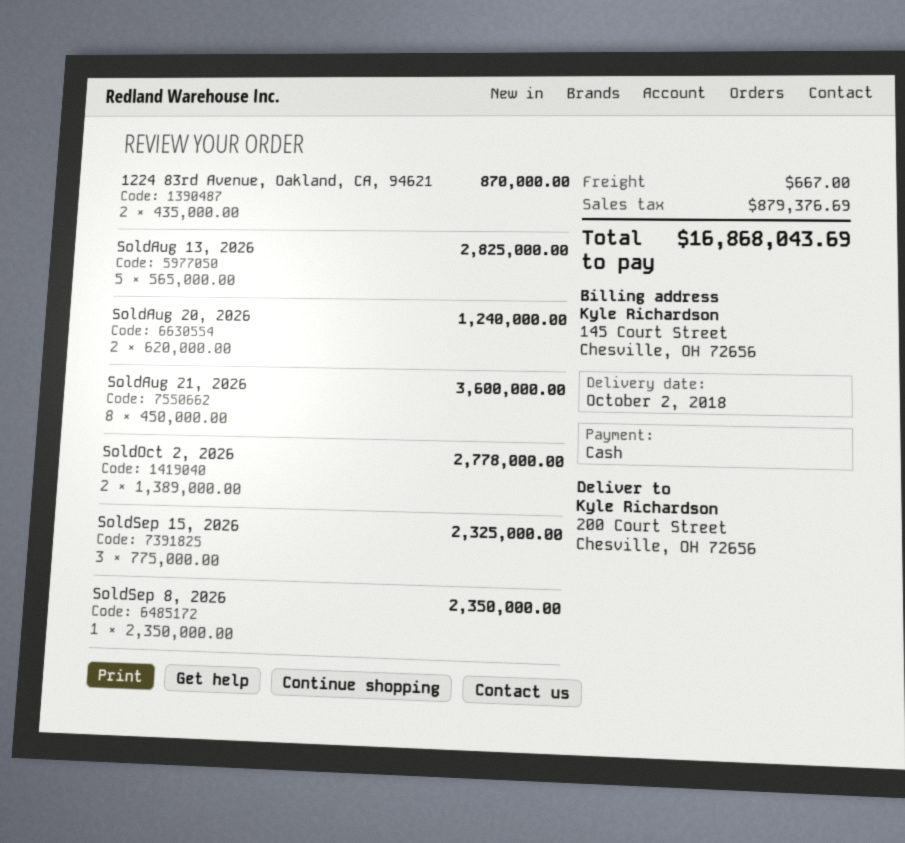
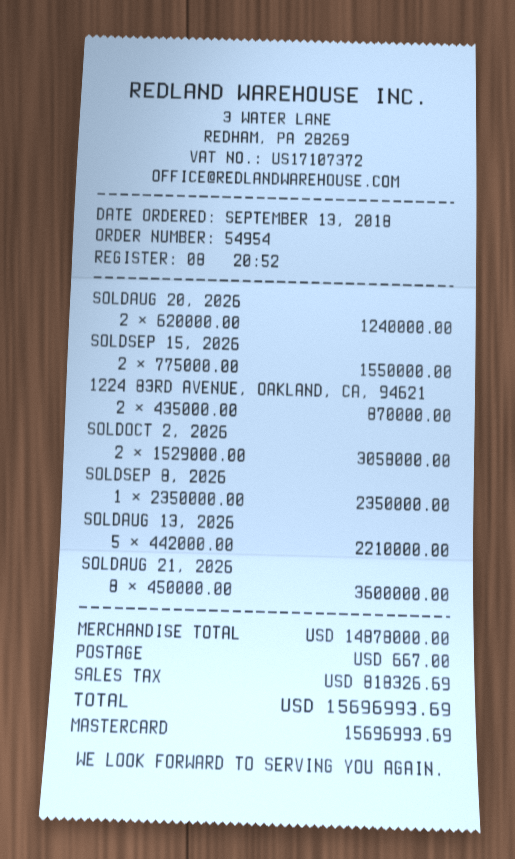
payment method: cash -> Mastercard
SoldAug 13, 2026: 5 x 565000.00 = 2825000.00 -> 5 x 442000.00 = 2210000.00
SoldOct 2, 2026: 2 x 1389000.00 = 2778000.00 -> 2 x 1529000.00 = 3058000.00
SoldSep 15, 2026: 3 x 775000.00 = 2325000.00 -> 2 x 775000.00 = 1550000.00
tax: 879376.69 -> 818326.69
total: 16868043.69 -> 15696993.69

